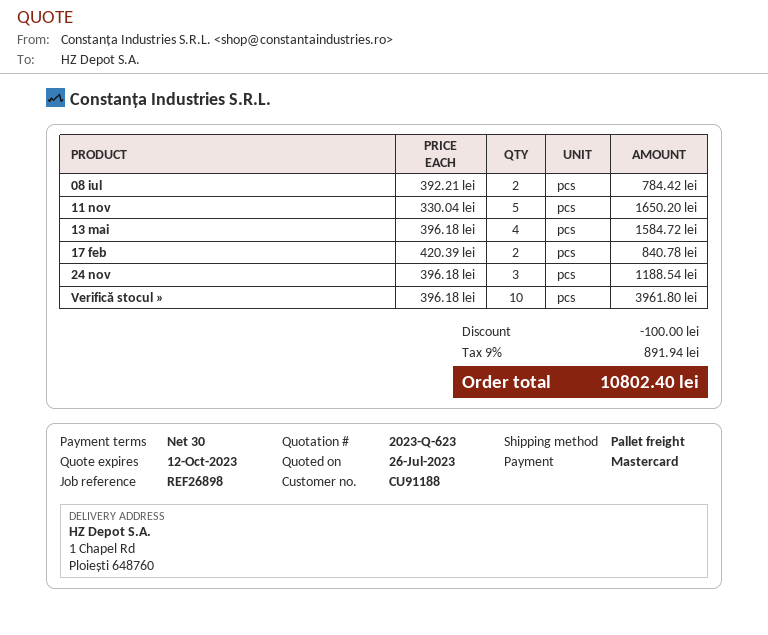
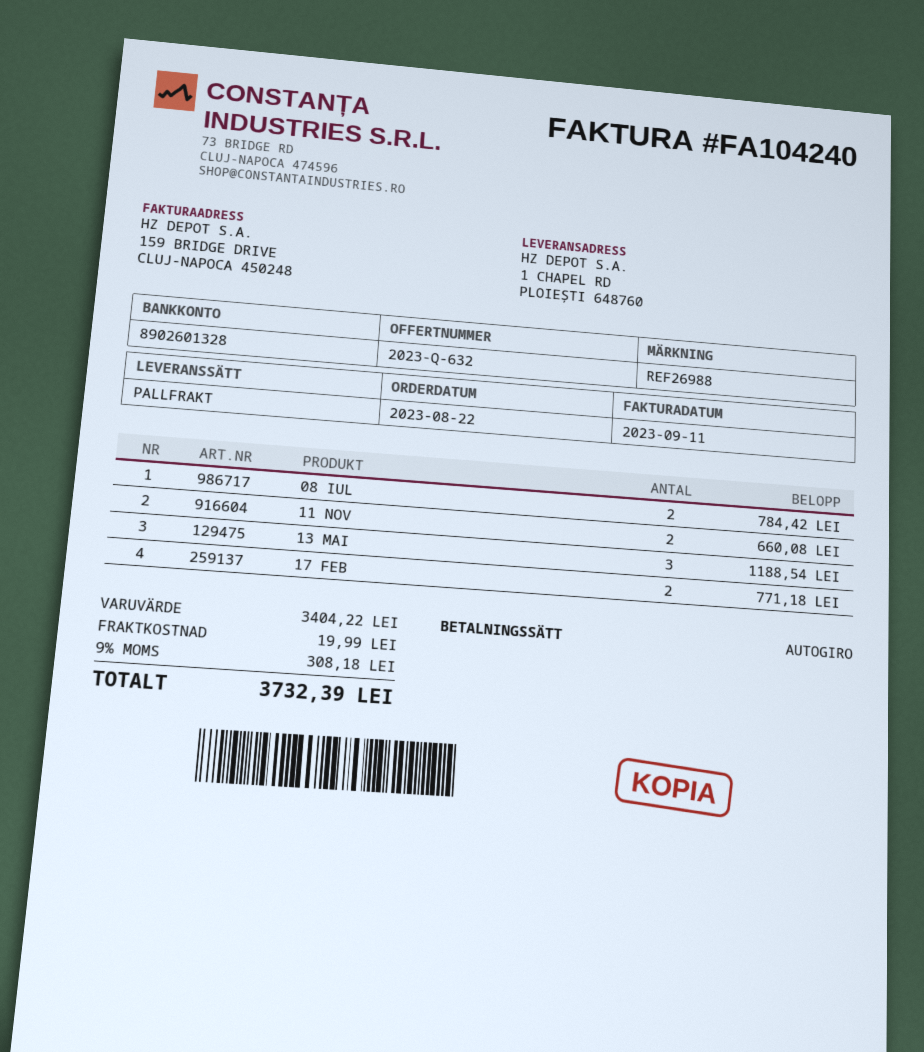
quote number: 2023-Q-623 -> 2023-Q-632
reference: REF26898 -> REF26988
payment method: Mastercard -> direct debit
11 nov: 5 for 1650.20 -> 2 for 660.08
13 mai: 4 for 1584.72 -> 3 for 1188.54
17 feb: 2 for 840.78 -> 2 for 771.18
24 nov: 3 for 1188.54 -> none
Verifică stocul »: 10 for 3961.80 -> none
discount: 100.00 -> none
shipping: none -> 19.99
tax: 9% = 891.94 -> 9% = 308.18
total: 10802.40 -> 3732.39

